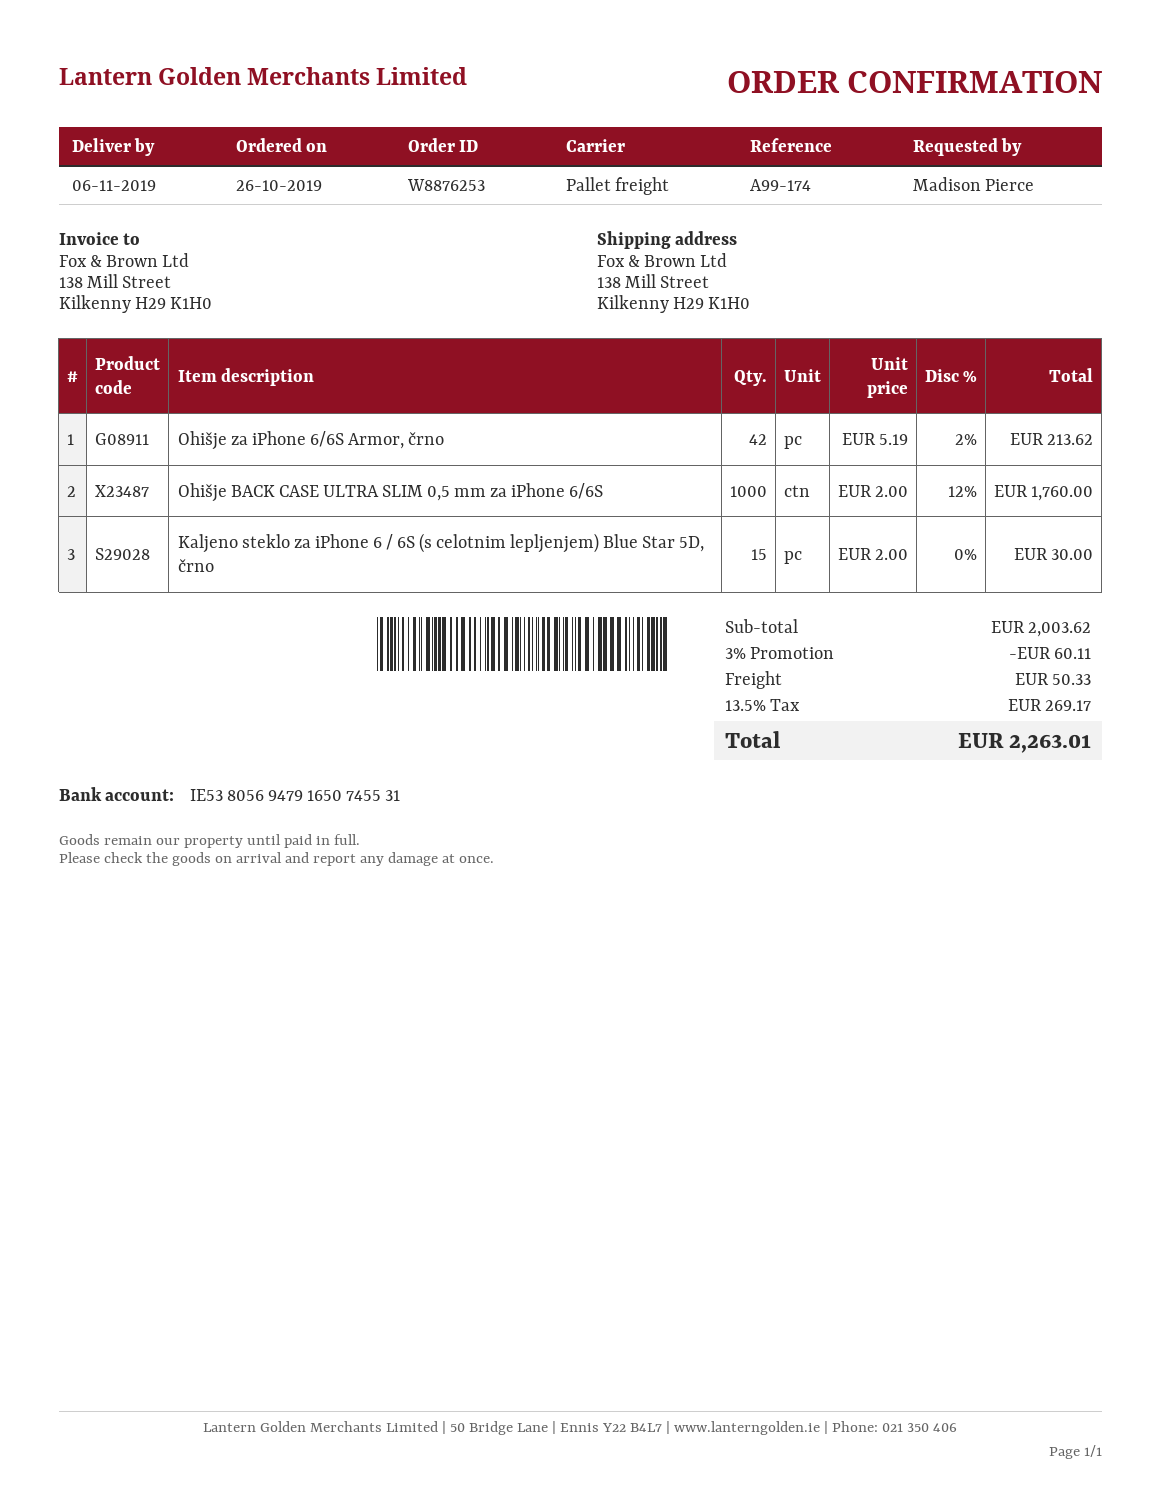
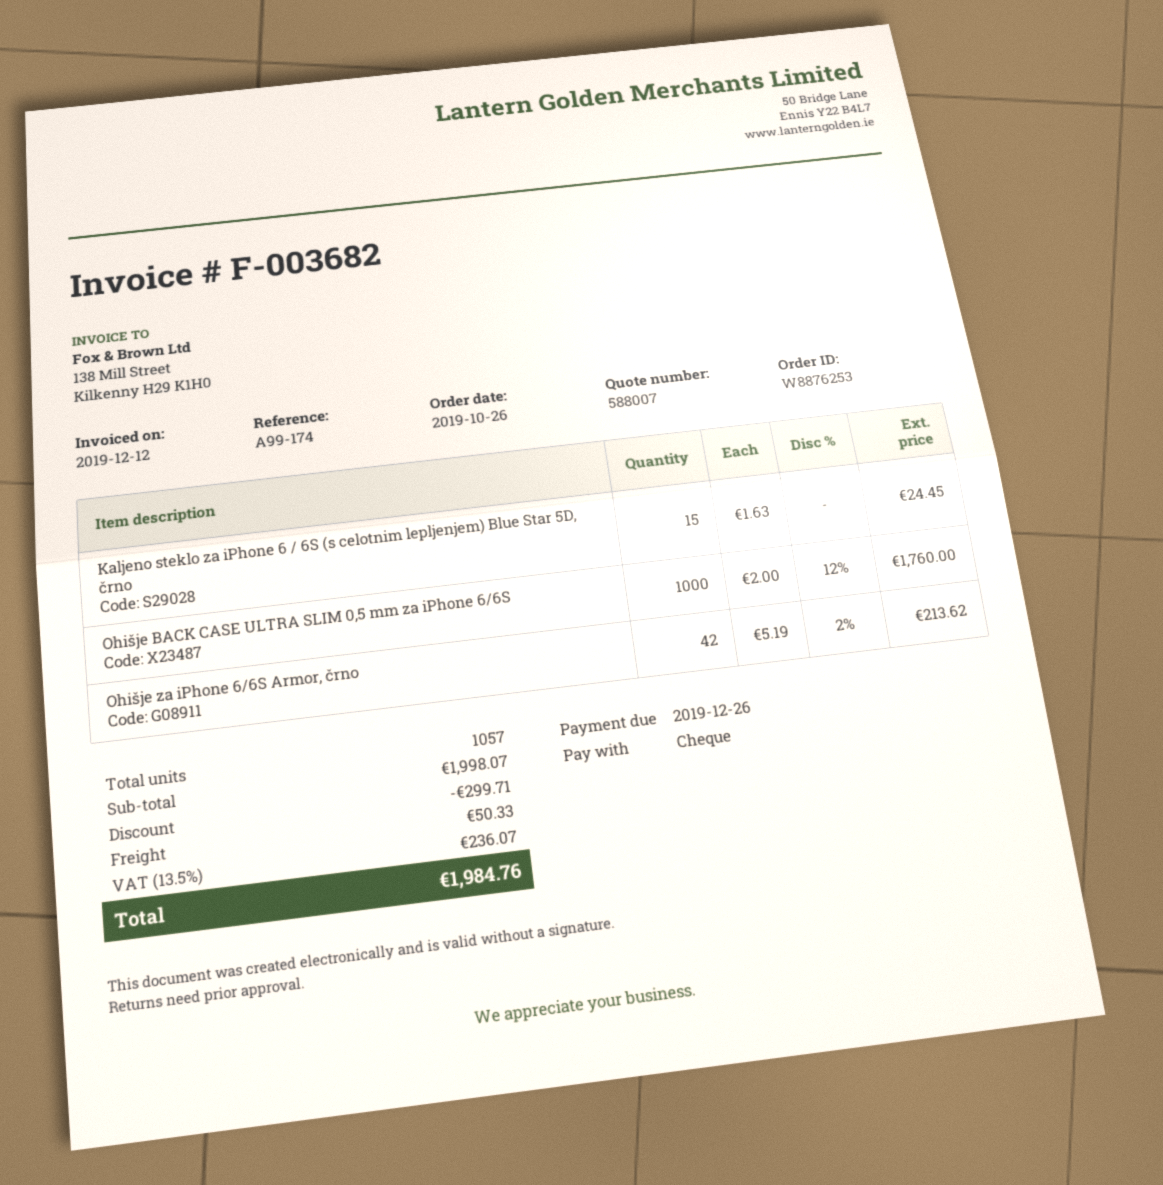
Kaljeno steklo za iPhone 6 / 6S (s celotnim lepljenjem) Blue Star 5D, črno: 15 x 2.00 = 30.00 -> 15 x 1.63 = 24.45
subtotal: 2003.62 -> 1998.07
discount: 60.11 -> 299.71
tax: 13.5% = 269.17 -> 13.5% = 236.07
total: 2263.01 -> 1984.76

